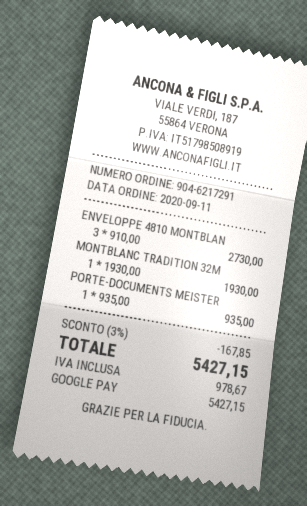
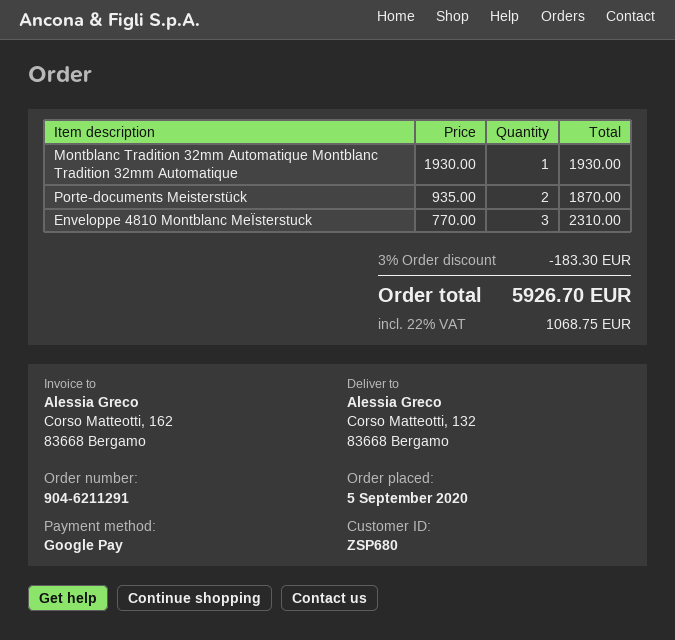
order number: 904-6217291 -> 904-6211291
order date: 2020-09-11 -> 2020-09-05
ENVELOPPE 4810 MONTBLAN: 3 x 910.00 = 2730.00 -> 3 x 770.00 = 2310.00
PORTE-DOCUMENTS MEISTER: 1 x 935.00 = 935.00 -> 2 x 935.00 = 1870.00
discount: 3% = 167.85 -> 3% = 183.30
tax: 978.67 -> 1068.75
total: 5427.15 -> 5926.70

